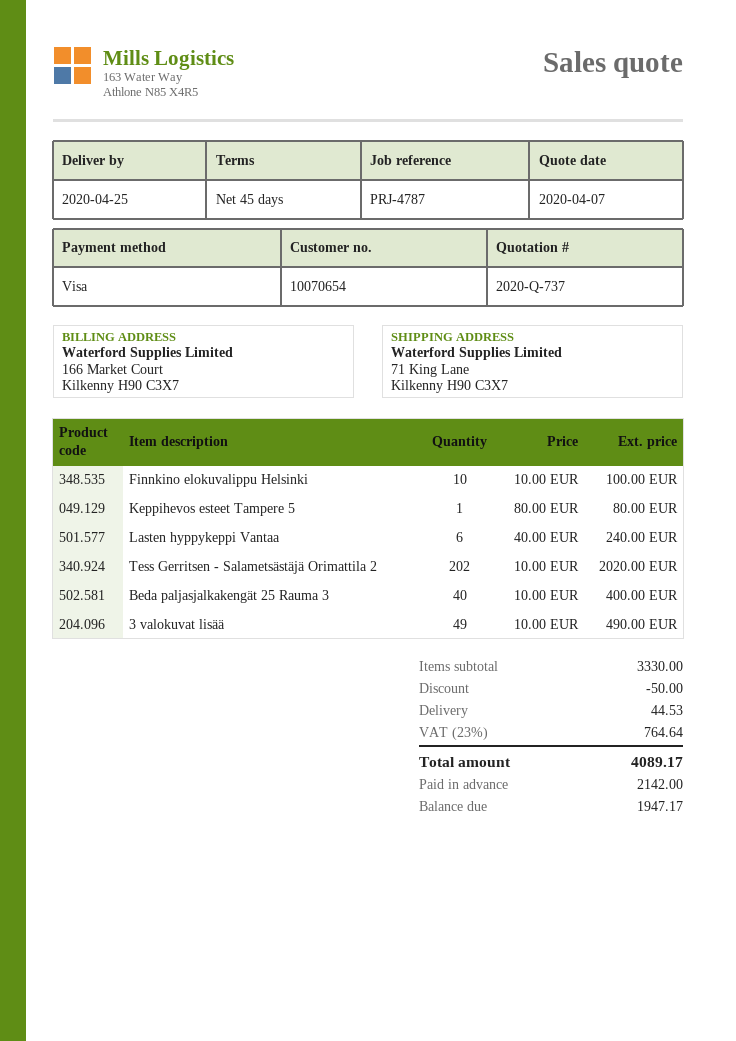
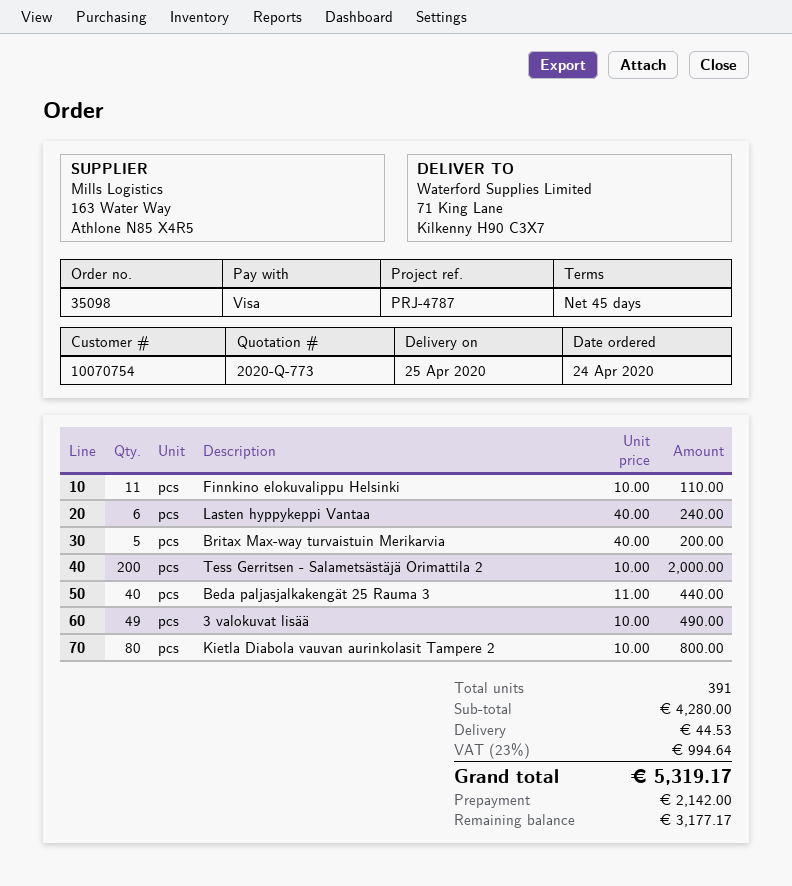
quote number: 2020-Q-737 -> 2020-Q-773
customer number: 10070654 -> 10070754
Finnkino elokuvalippu Helsinki: 10 x 10.00 = 100.00 -> 11 x 10.00 = 110.00
Keppihevos esteet Tampere 5: 1 x 80.00 = 80.00 -> none
Tess Gerritsen - Salametsästäjä Orimattila 2: 202 x 10.00 = 2020.00 -> 200 x 10.00 = 2000.00
Beda paljasjalkakengät 25 Rauma 3: 40 x 10.00 = 400.00 -> 40 x 11.00 = 440.00
Britax Max-way turvaistuin Merikarvia: none -> 5 x 40.00 = 200.00
Kietla Diabola vauvan aurinkolasit Tampere 2: none -> 80 x 10.00 = 800.00
subtotal: 3330.00 -> 4280.00
discount: 50.00 -> none
tax: 23% = 764.64 -> 23% = 994.64
total: 4089.17 -> 5319.17
balance: 1947.17 -> 3177.17

